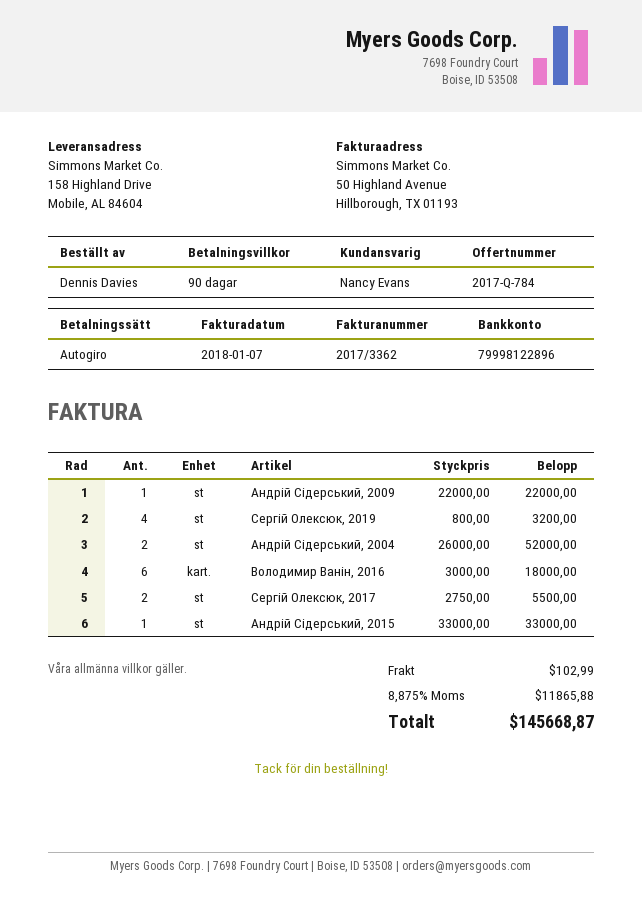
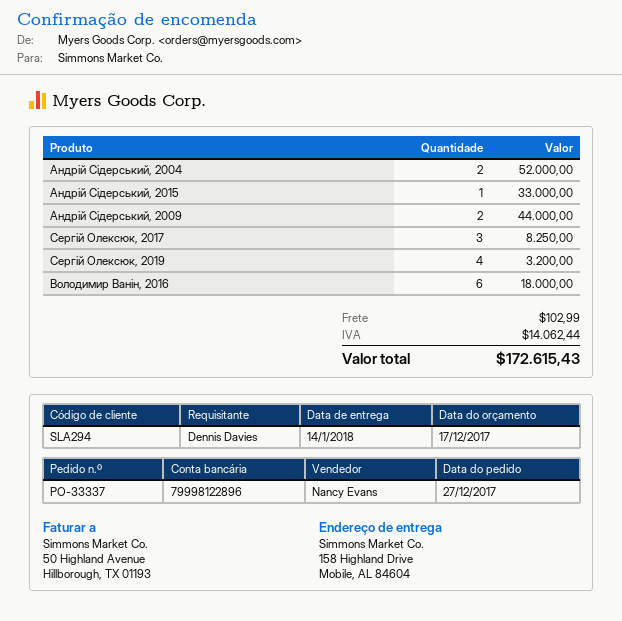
Андрій Сідерський, 2009: 1 for 22000.00 -> 2 for 44000.00
Сергій Олексюк, 2017: 2 for 5500.00 -> 3 for 8250.00
tax: 11865.88 -> 14062.44
total: 145668.87 -> 172615.43

